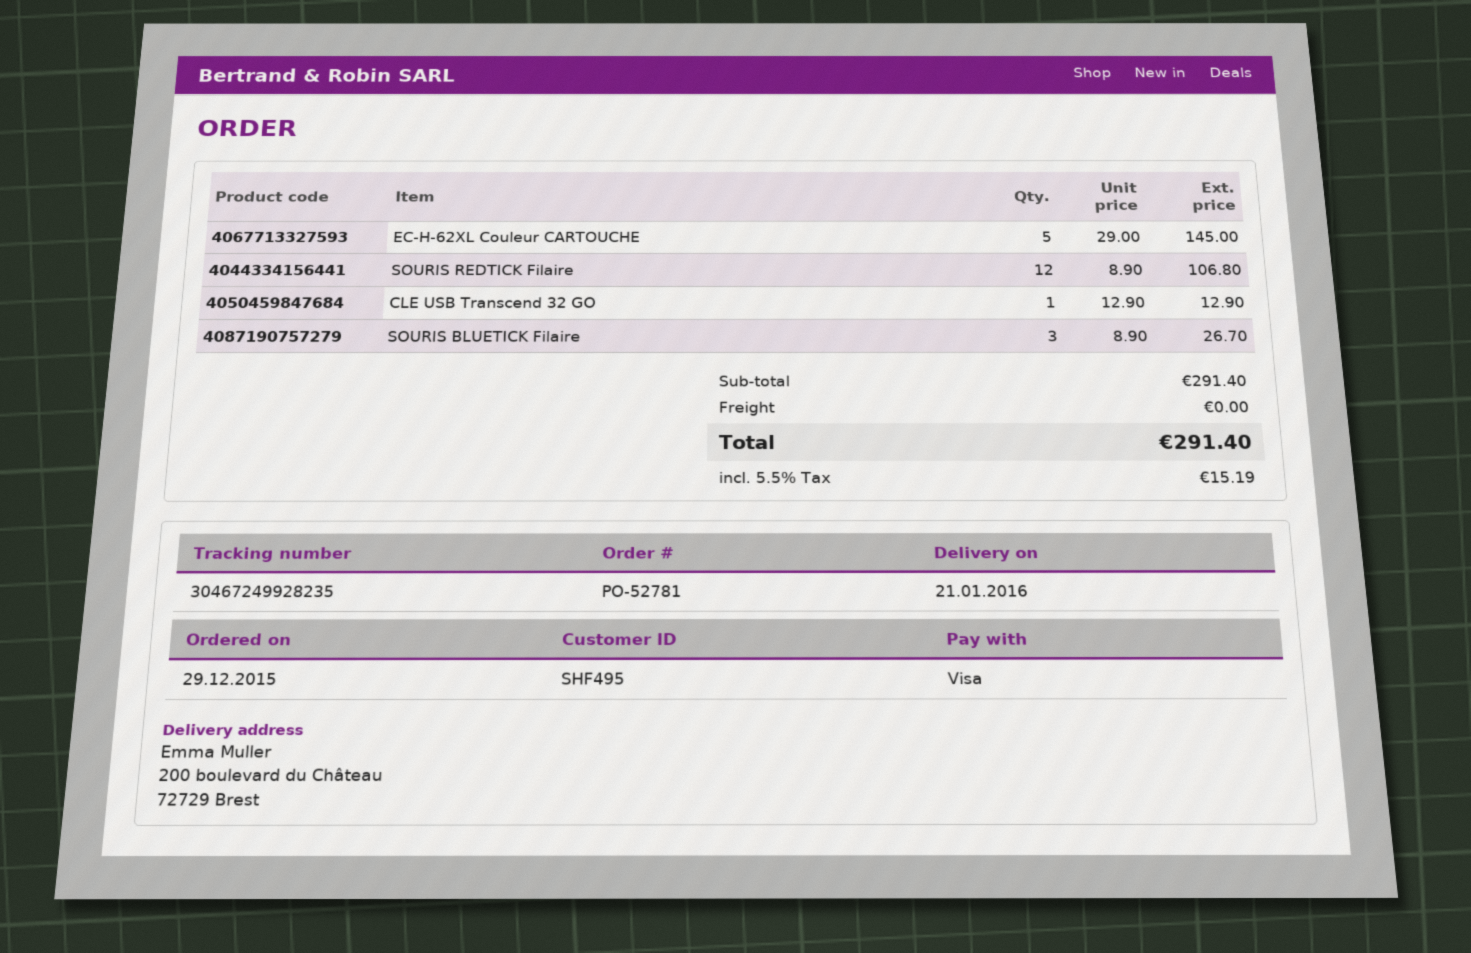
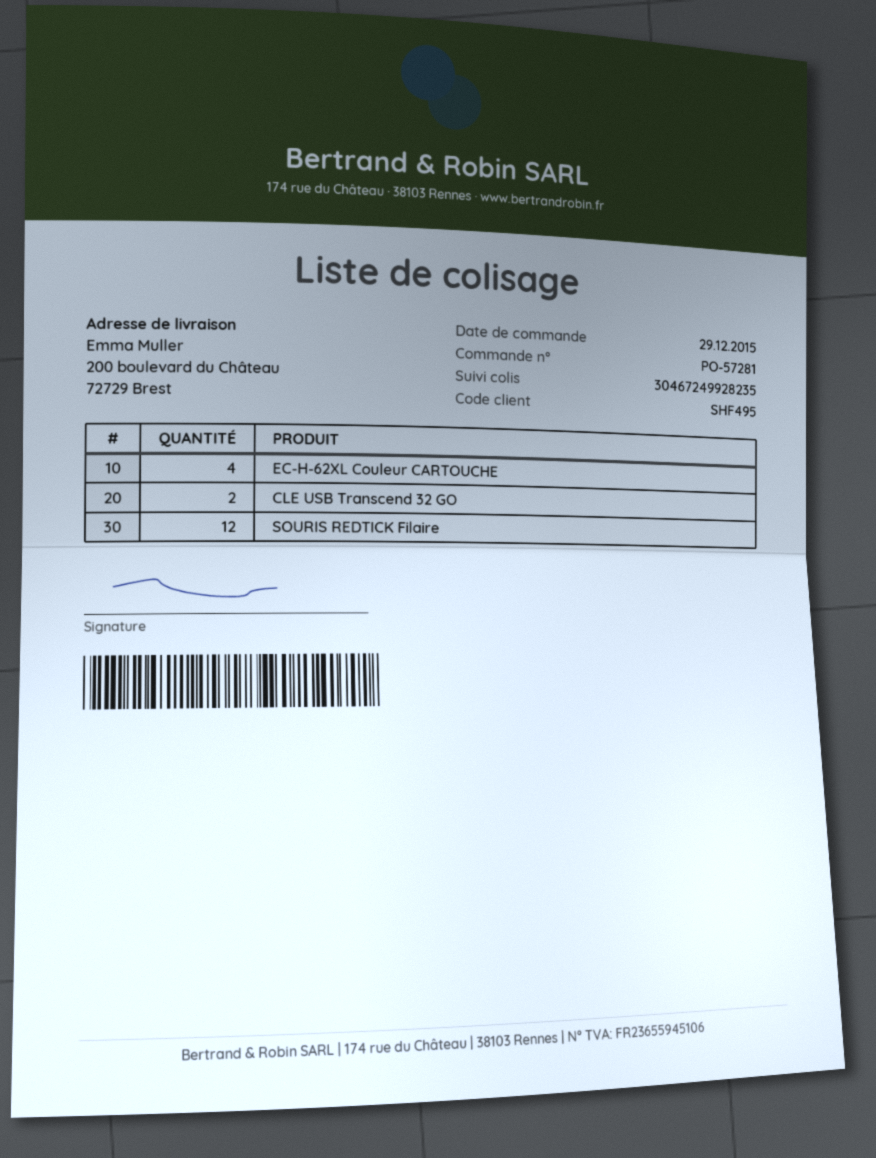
order number: PO-52781 -> PO-57281
EC-H-62XL Couleur CARTOUCHE: 5 -> 4
CLE USB Transcend 32 GO: 1 -> 2
SOURIS BLUETICK Filaire: 3 -> none

